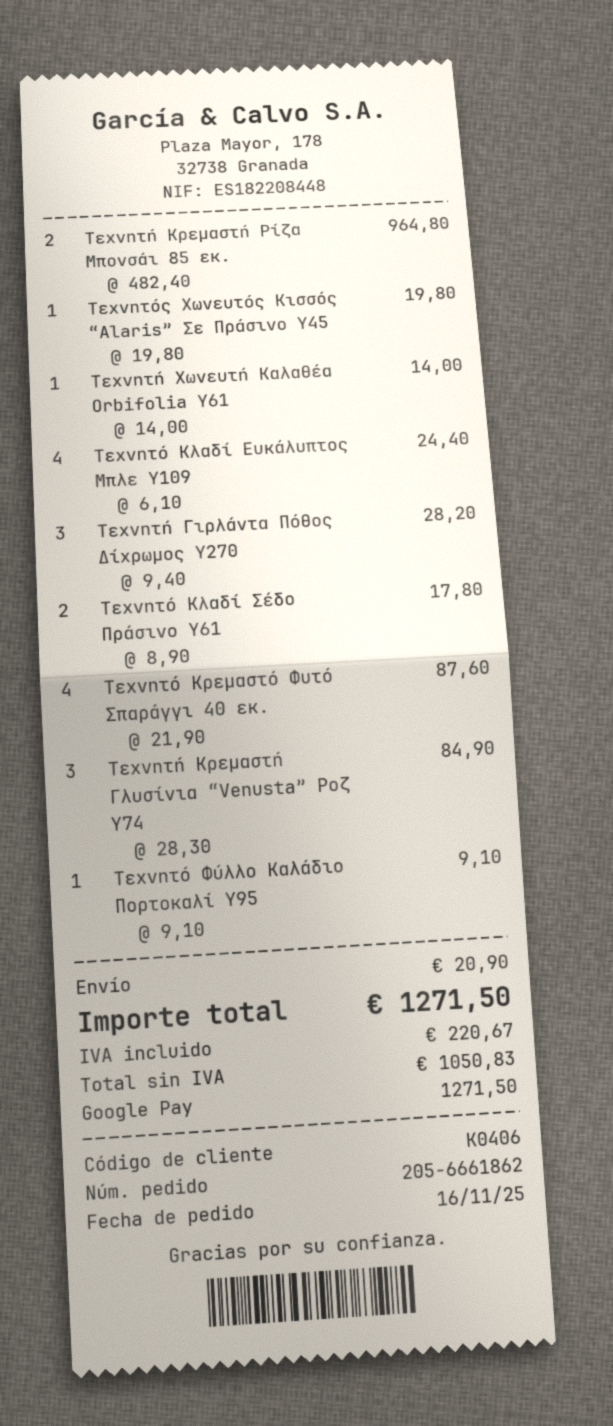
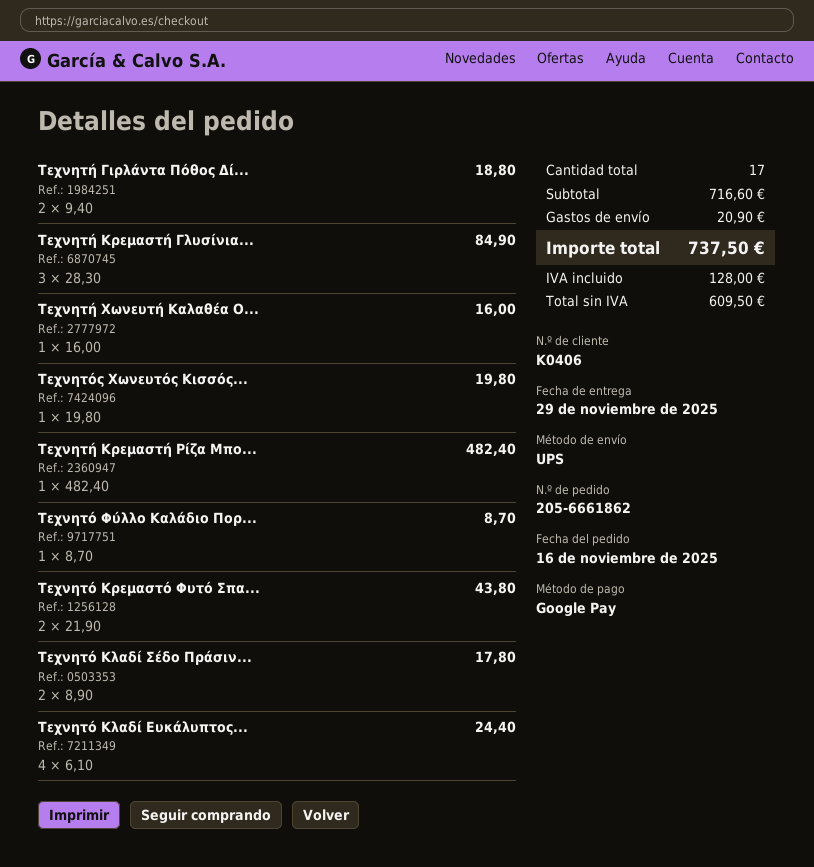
Τεχνητή Κρεμαστή Ρίζα Μπονσάι 85 εκ.: 2 x 482.40 = 964.80 -> 1 x 482.40 = 482.40
Τεχνητή Χωνευτή Καλαθέα Orbifolia Υ61: 1 x 14.00 = 14.00 -> 1 x 16.00 = 16.00
Τεχνητή Γιρλάντα Πόθος Δίχρωμος Υ270: 3 x 9.40 = 28.20 -> 2 x 9.40 = 18.80
Τεχνητό Κρεμαστό Φυτό Σπαράγγι 40 εκ.: 4 x 21.90 = 87.60 -> 2 x 21.90 = 43.80
Τεχνητό Φύλλο Καλάδιο Πορτοκαλί Υ95: 1 x 9.10 = 9.10 -> 1 x 8.70 = 8.70
net: 1050.83 -> 609.50
tax: 220.67 -> 128.00
total: 1271.50 -> 737.50

